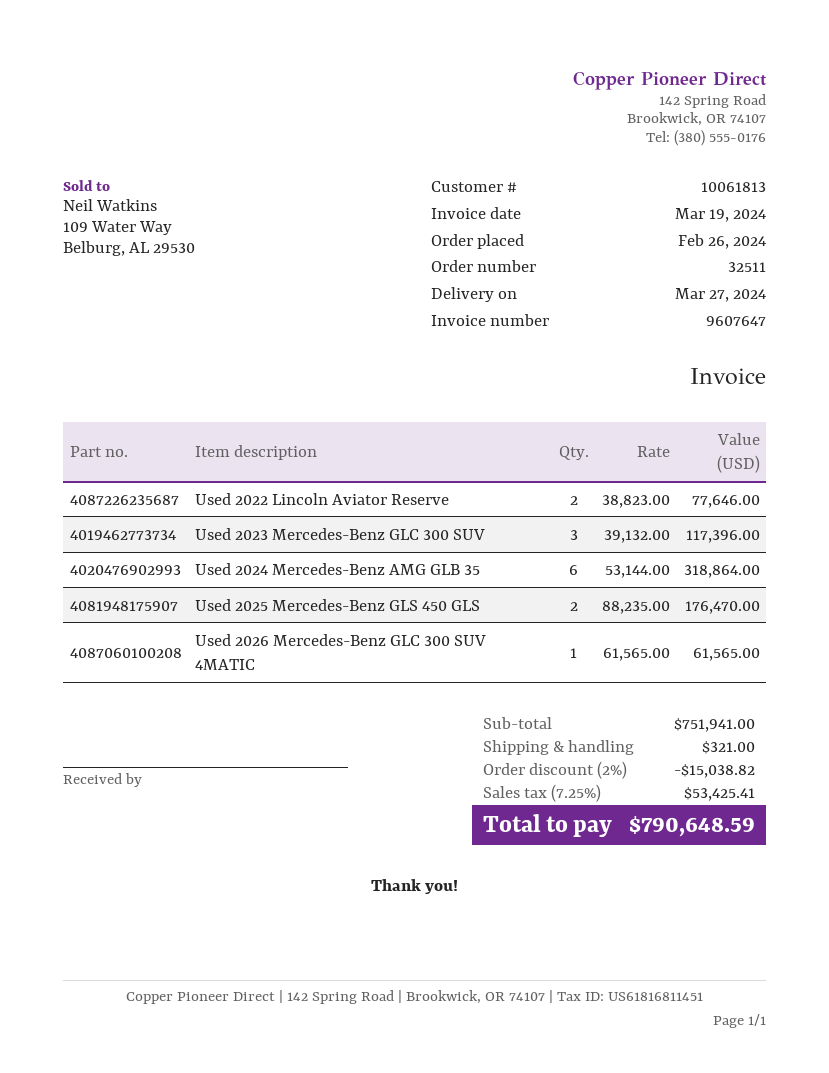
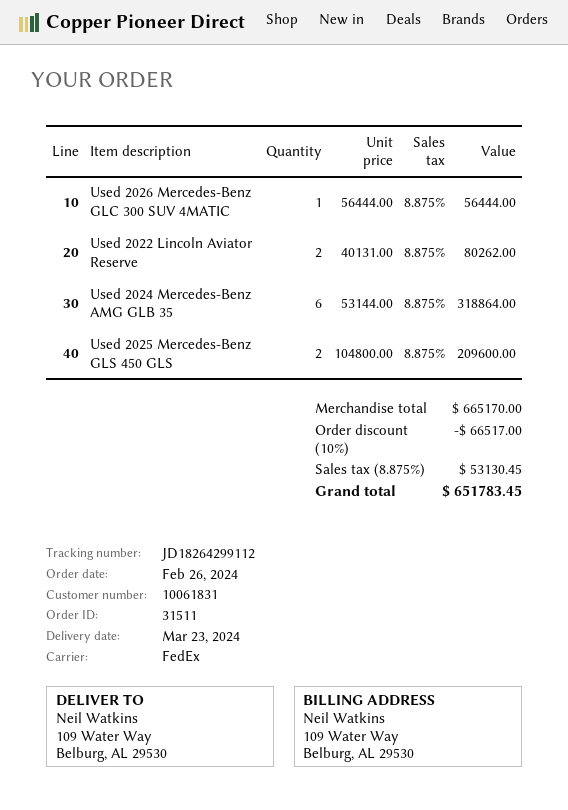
order number: 32511 -> 31511
delivery date: 2024-03-27 -> 2024-03-23
customer number: 10061813 -> 10061831
Used 2022 Lincoln Aviator Reserve: 2 x 38823.00 = 77646.00 -> 2 x 40131.00 = 80262.00
Used 2023 Mercedes-Benz GLC 300 SUV: 3 x 39132.00 = 117396.00 -> none
Used 2025 Mercedes-Benz GLS 450 GLS: 2 x 88235.00 = 176470.00 -> 2 x 104800.00 = 209600.00
Used 2026 Mercedes-Benz GLC 300 SUV 4MATIC: 1 x 61565.00 = 61565.00 -> 1 x 56444.00 = 56444.00
subtotal: 751941.00 -> 665170.00
discount: 2% = 15038.82 -> 10% = 66517.00
shipping: 321.00 -> none
tax: 7.25% = 53425.41 -> 8.875% = 53130.45
total: 790648.59 -> 651783.45

